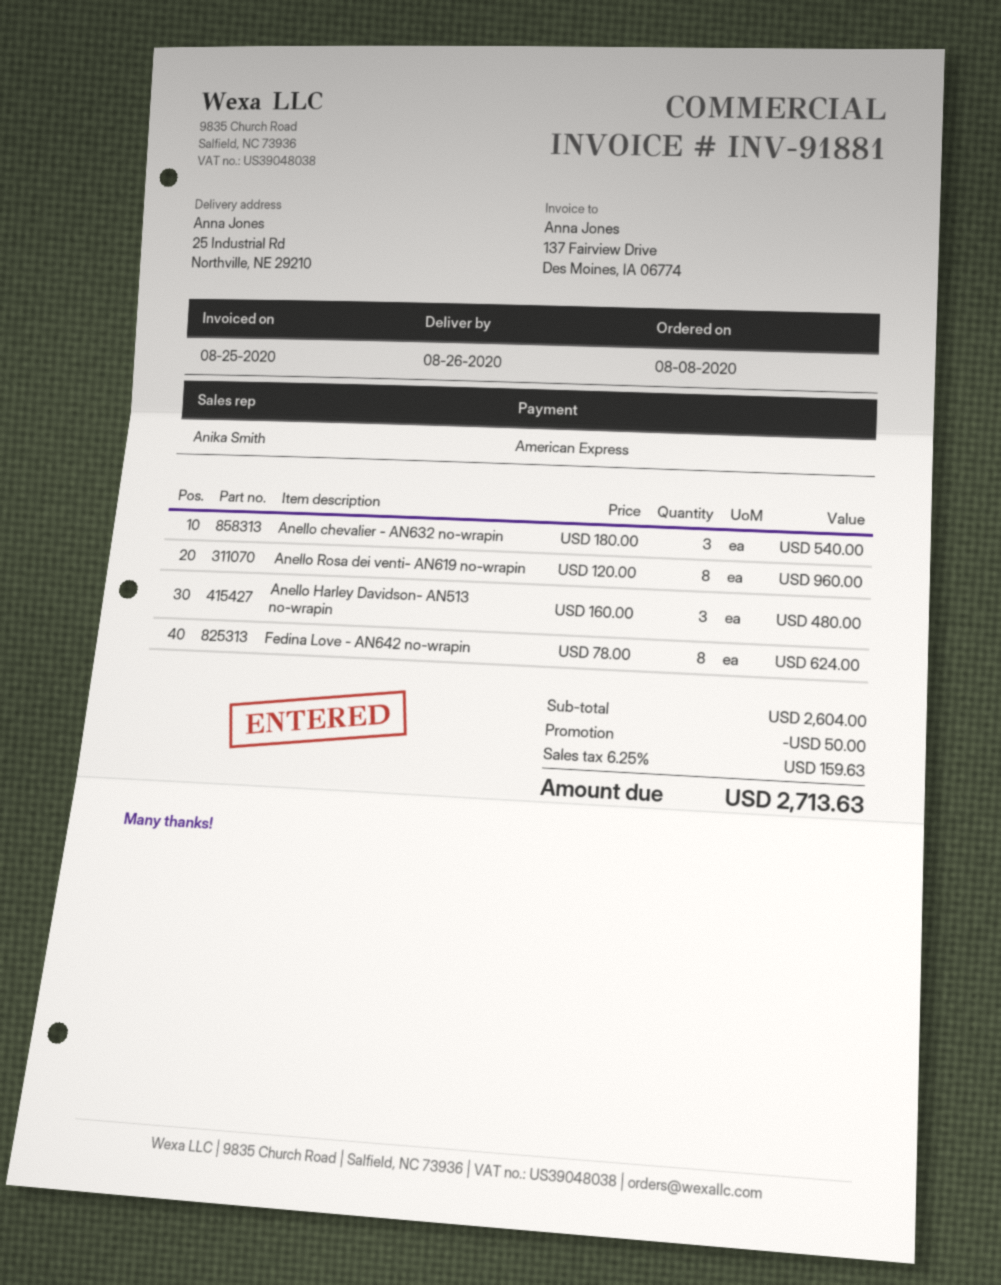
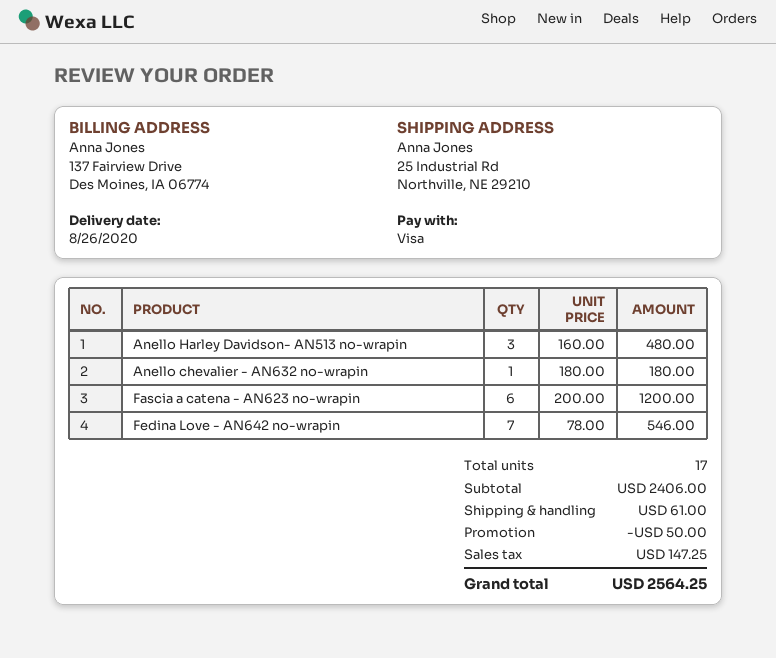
payment method: American Express -> Visa
Anello chevalier - AN632 no-wrapin: 3 x 180.00 = 540.00 -> 1 x 180.00 = 180.00
Anello Rosa dei venti- AN619 no-wrapin: 8 x 120.00 = 960.00 -> none
Fedina Love - AN642 no-wrapin: 8 x 78.00 = 624.00 -> 7 x 78.00 = 546.00
Fascia a catena - AN623 no-wrapin: none -> 6 x 200.00 = 1200.00
subtotal: 2604.00 -> 2406.00
shipping: none -> 61.00
tax: 159.63 -> 147.25
total: 2713.63 -> 2564.25

